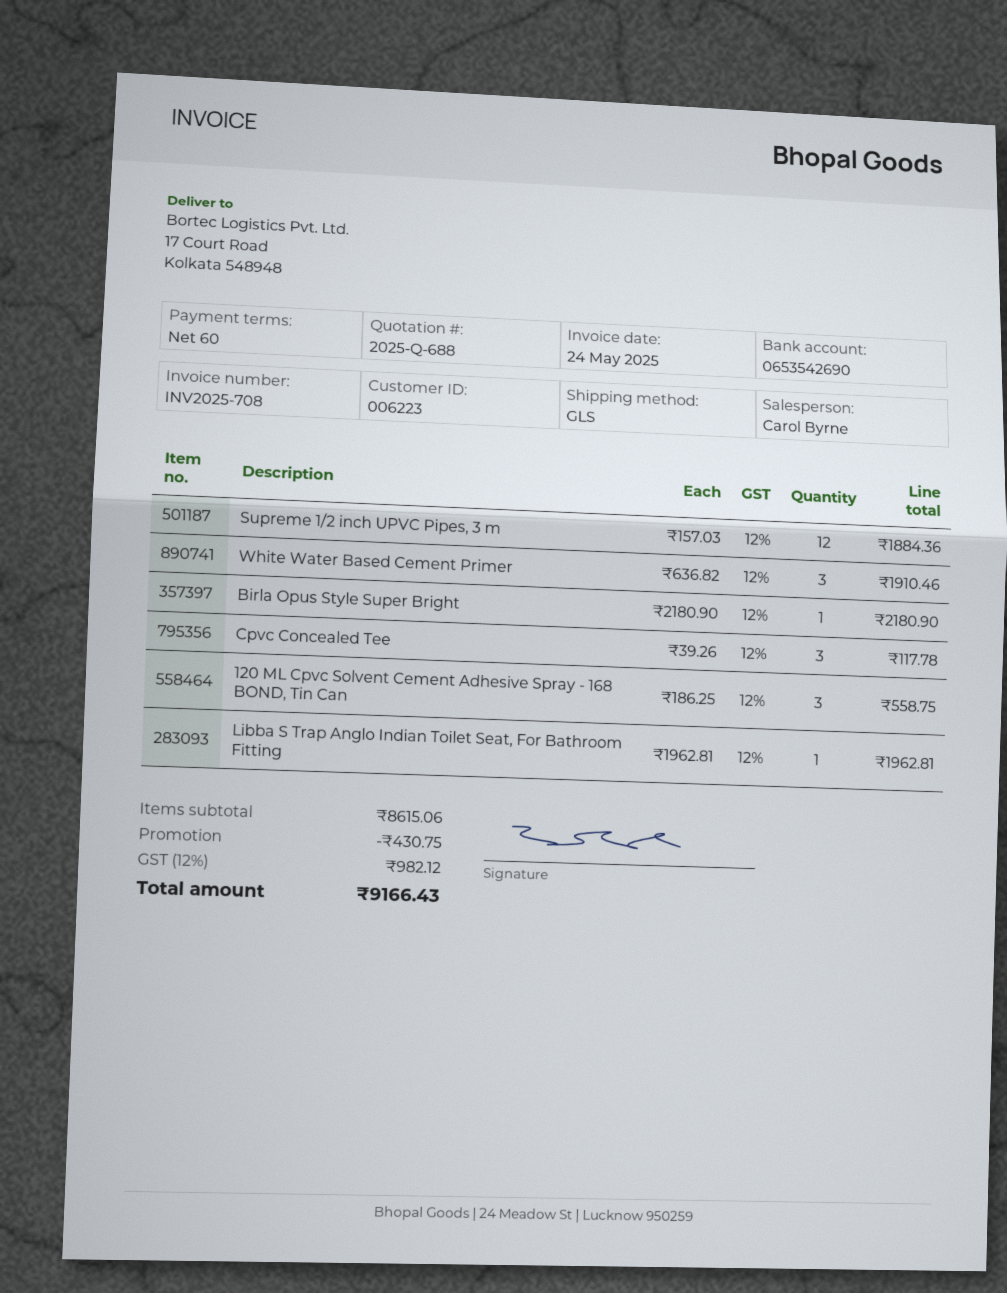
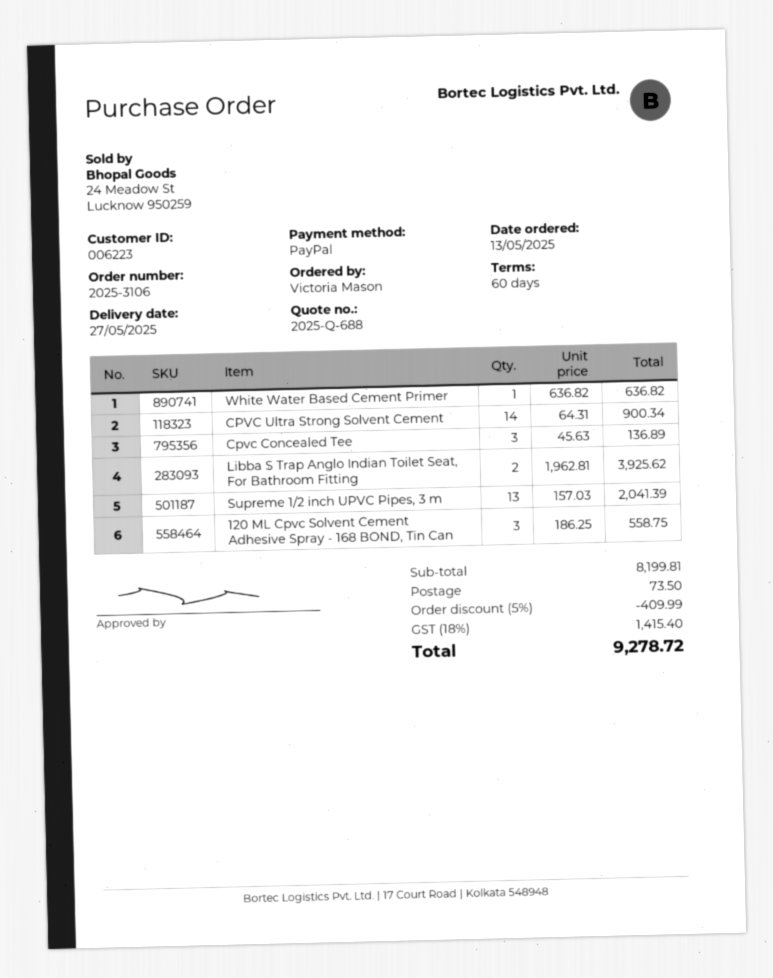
Supreme 1/2 inch UPVC Pipes, 3 m: 12 x 157.03 = 1884.36 -> 13 x 157.03 = 2041.39
White Water Based Cement Primer: 3 x 636.82 = 1910.46 -> 1 x 636.82 = 636.82
Birla Opus Style Super Bright: 1 x 2180.90 = 2180.90 -> none
Cpvc Concealed Tee: 3 x 39.26 = 117.78 -> 3 x 45.63 = 136.89
Libba S Trap Anglo Indian Toilet Seat, For Bathroom Fitting: 1 x 1962.81 = 1962.81 -> 2 x 1962.81 = 3925.62
CPVC Ultra Strong Solvent Cement: none -> 14 x 64.31 = 900.34
subtotal: 8615.06 -> 8199.81
discount: 430.75 -> 409.99
shipping: none -> 73.50
tax: 12% = 982.12 -> 18% = 1415.40
total: 9166.43 -> 9278.72

